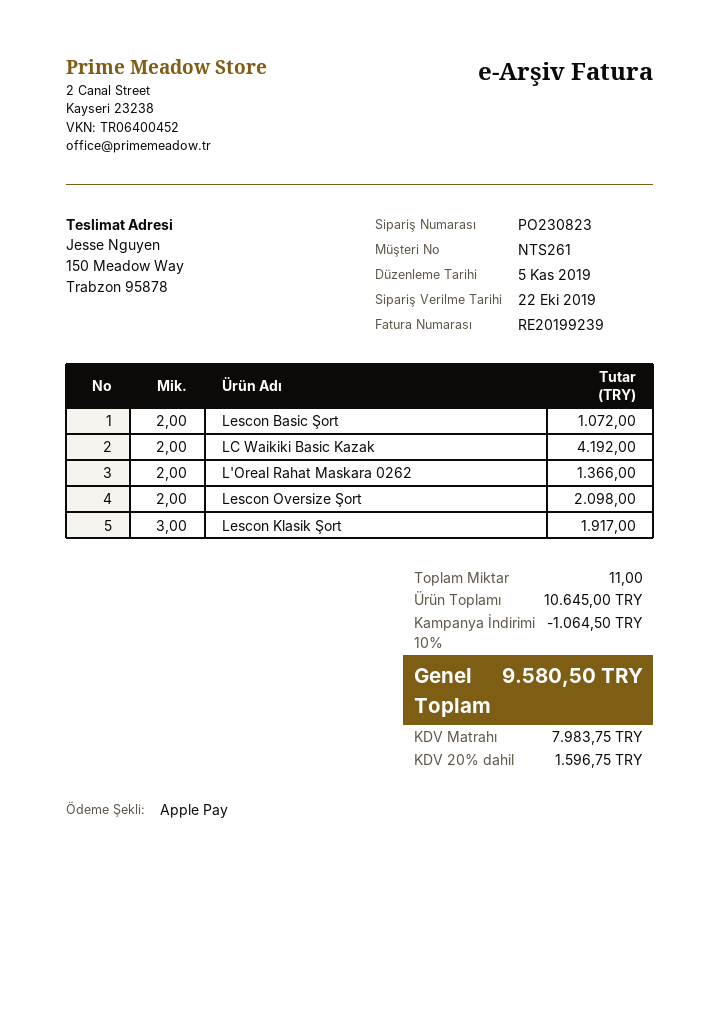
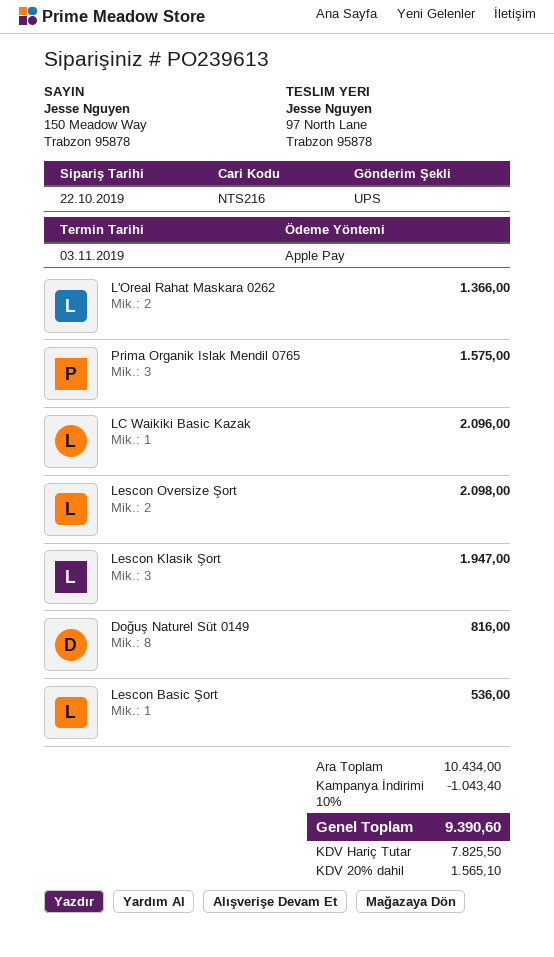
order number: PO230823 -> PO239613
customer number: NTS261 -> NTS216
ship to: 150 Meadow Way, Trabzon 95878 -> 97 North Lane, Trabzon 95878
Lescon Basic Şort: 2 for 1072.00 -> 1 for 536.00
LC Waikiki Basic Kazak: 2 for 4192.00 -> 1 for 2096.00
Lescon Klasik Şort: 3 for 1917.00 -> 3 for 1947.00
Prima Organik Islak Mendil 0765: none -> 3 for 1575.00
Doğuş Naturel Süt 0149: none -> 8 for 816.00
subtotal: 10645.00 -> 10434.00
discount: 10% = 1064.50 -> 10% = 1043.40
net: 7983.75 -> 7825.50
tax: 20% = 1596.75 -> 20% = 1565.10
total: 9580.50 -> 9390.60

